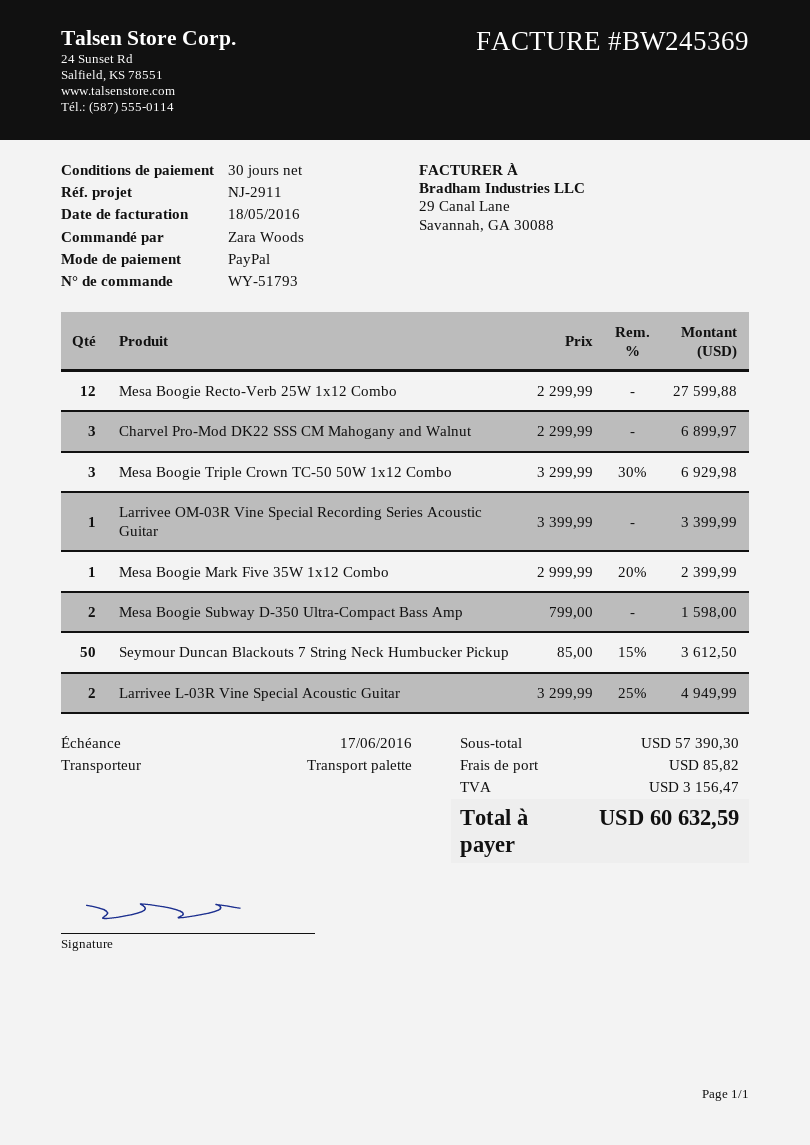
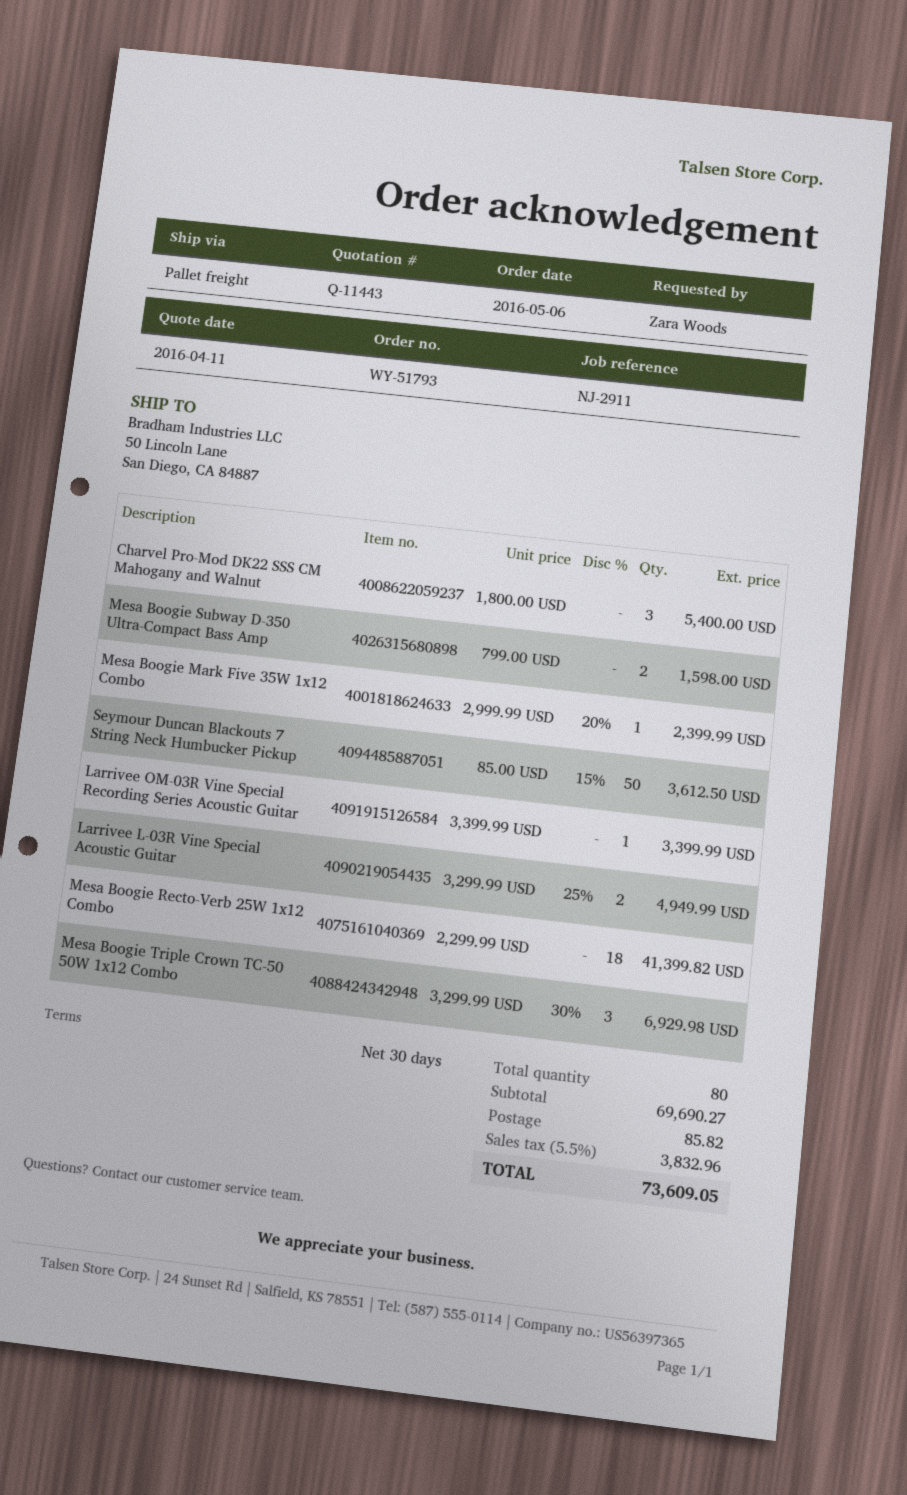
Mesa Boogie Recto-Verb 25W 1x12 Combo: 12 x 2299.99 = 27599.88 -> 18 x 2299.99 = 41399.82
Charvel Pro-Mod DK22 SSS CM Mahogany and Walnut: 3 x 2299.99 = 6899.97 -> 3 x 1800.00 = 5400.00
subtotal: 57390.30 -> 69690.27
tax: 3156.47 -> 3832.96
total: 60632.59 -> 73609.05

